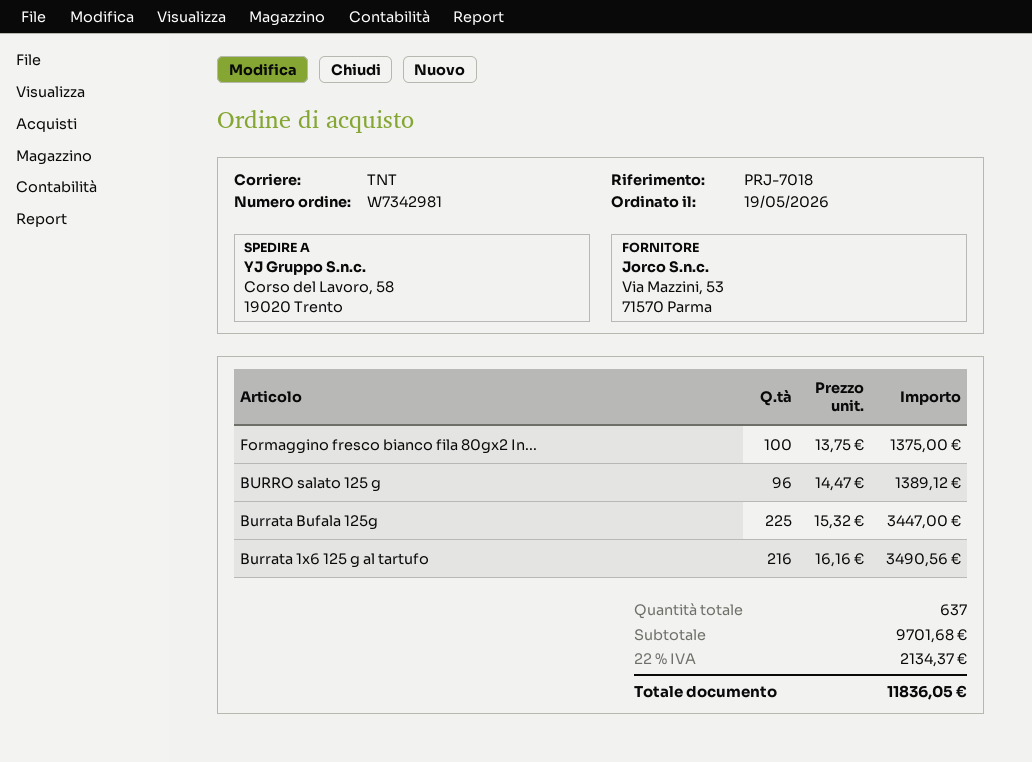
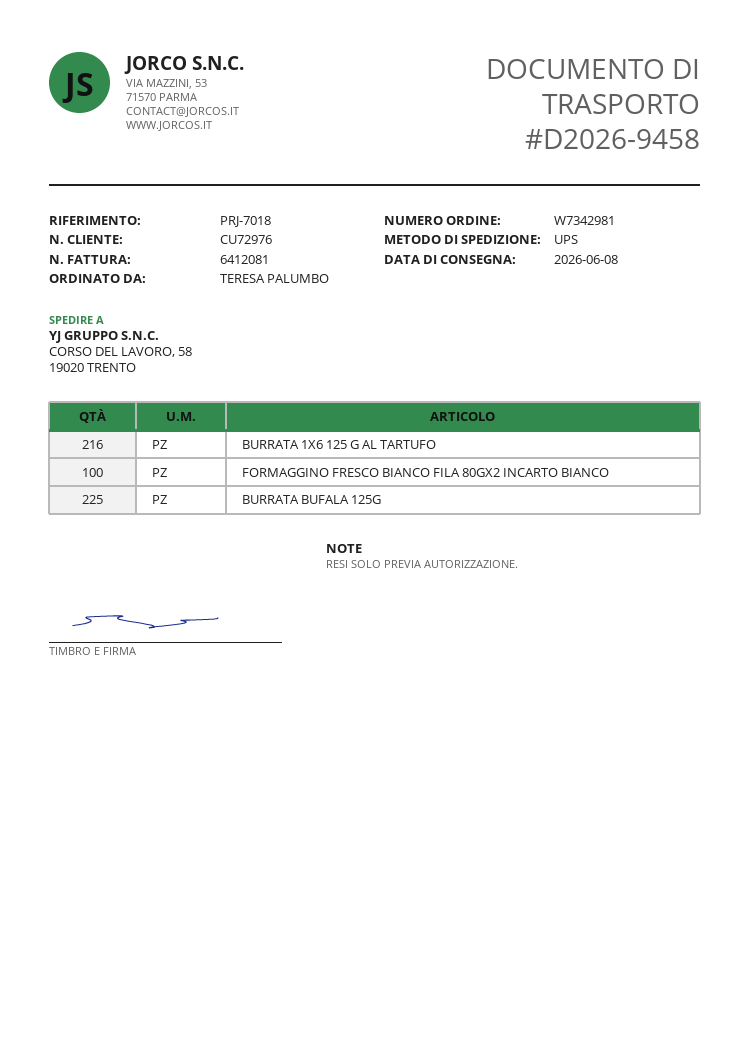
shipping method: TNT -> UPS
BURRO salato 125 g: 96 -> none

